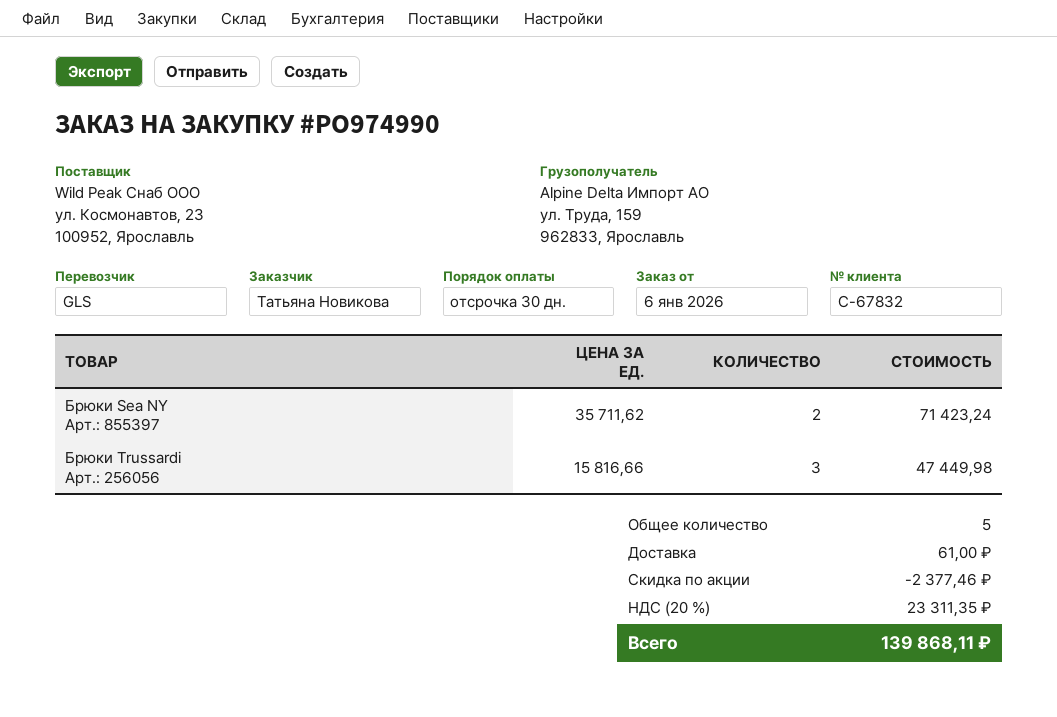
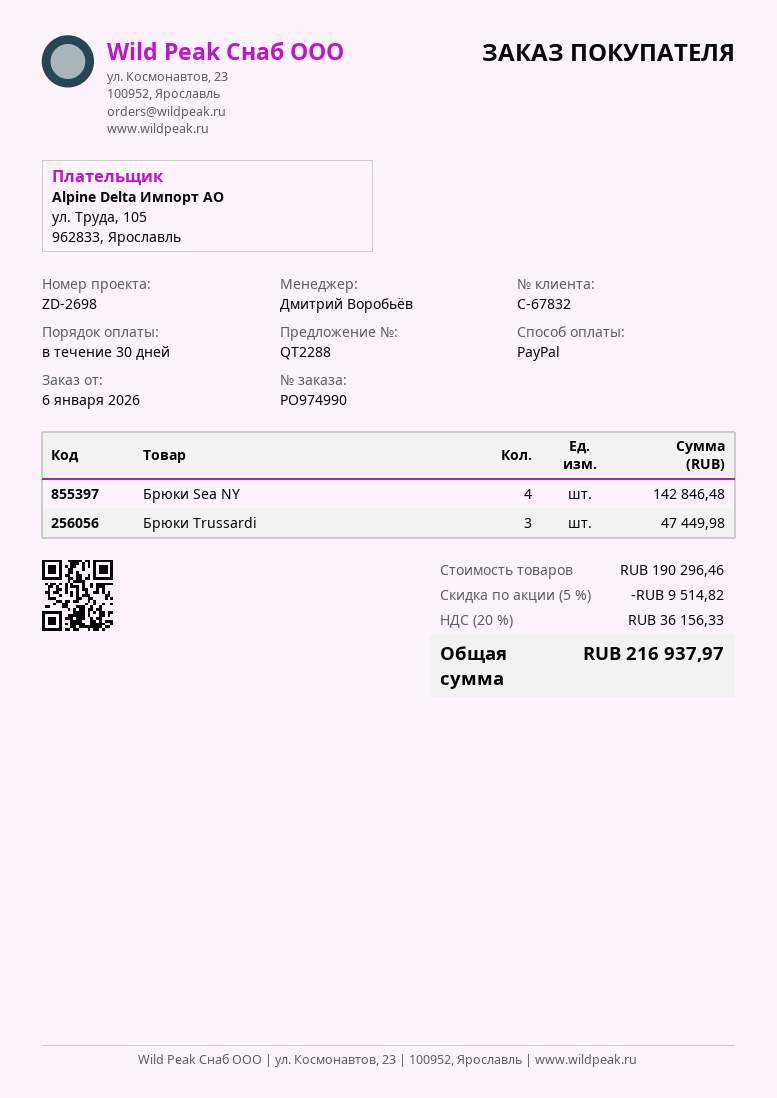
Брюки Sea NY: 2 for 71423.24 -> 4 for 142846.48
discount: 2377.46 -> 9514.82
shipping: 61.00 -> none
tax: 20% = 23311.35 -> 20% = 36156.33
total: 139868.11 -> 216937.97

